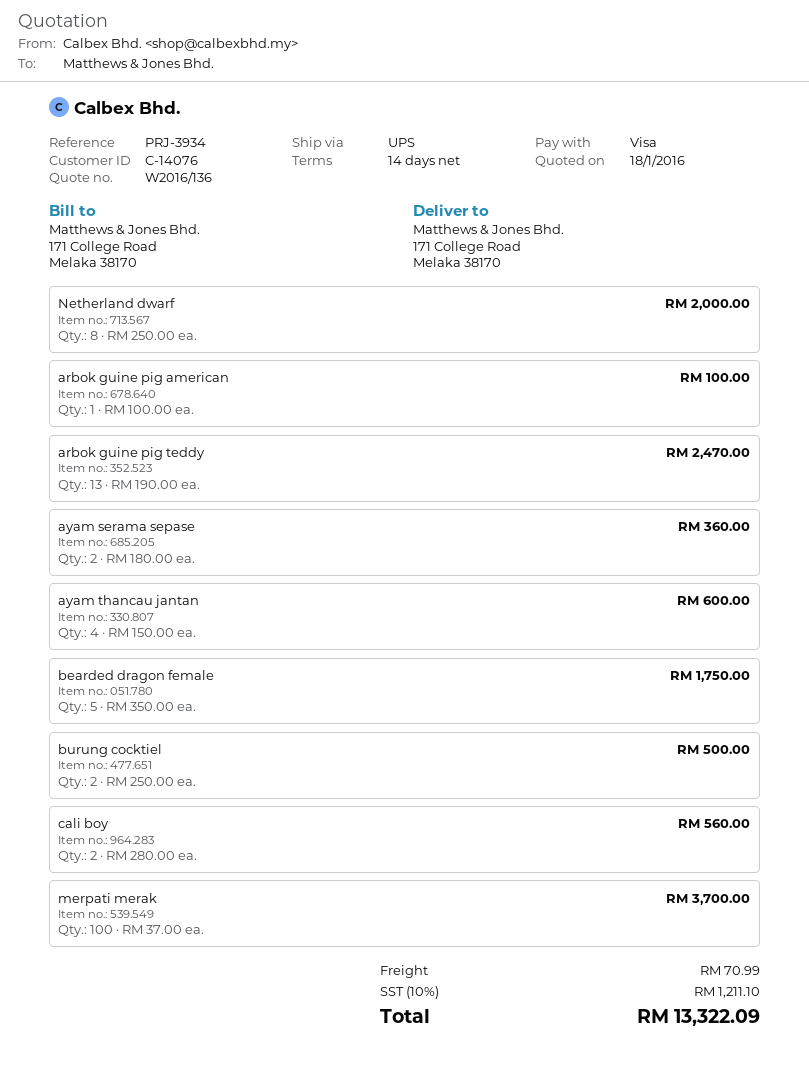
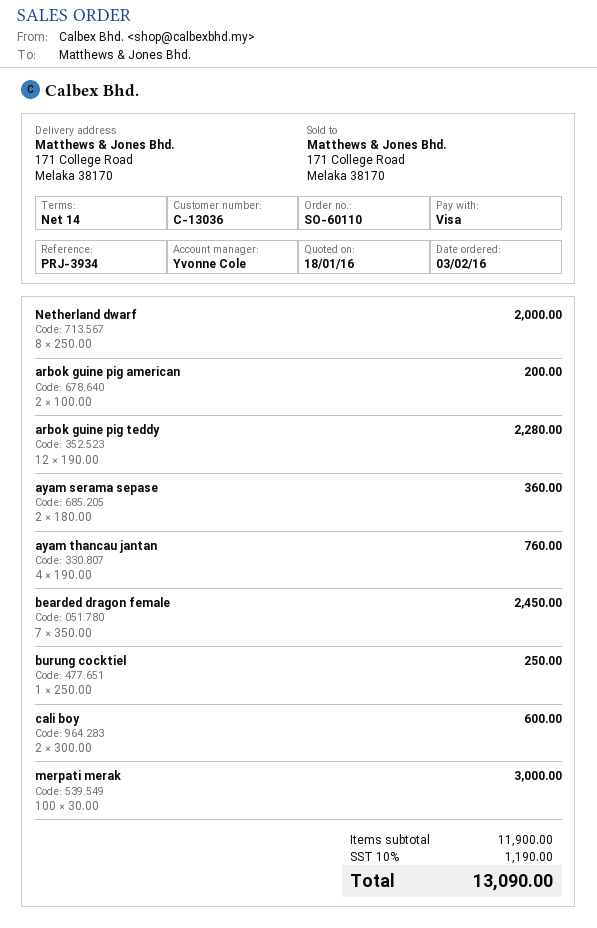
customer number: C-14076 -> C-13036
arbok guine pig american: 1 x 100.00 = 100.00 -> 2 x 100.00 = 200.00
arbok guine pig teddy: 13 x 190.00 = 2470.00 -> 12 x 190.00 = 2280.00
ayam thancau jantan: 4 x 150.00 = 600.00 -> 4 x 190.00 = 760.00
bearded dragon female: 5 x 350.00 = 1750.00 -> 7 x 350.00 = 2450.00
burung cocktiel: 2 x 250.00 = 500.00 -> 1 x 250.00 = 250.00
cali boy: 2 x 280.00 = 560.00 -> 2 x 300.00 = 600.00
merpati merak: 100 x 37.00 = 3700.00 -> 100 x 30.00 = 3000.00
shipping: 70.99 -> none
tax: 10% = 1211.10 -> 10% = 1190.00
total: 13322.09 -> 13090.00

